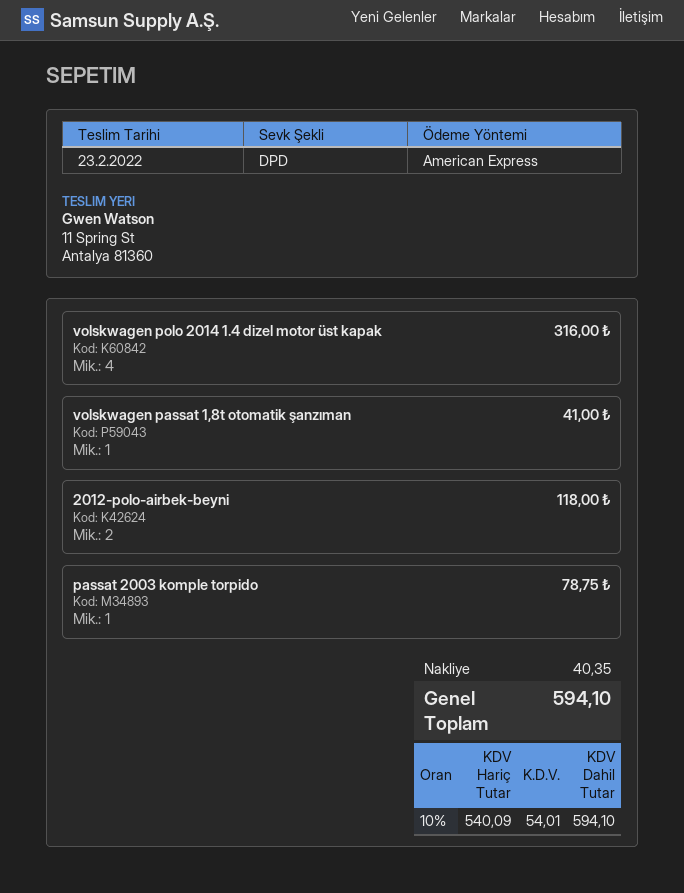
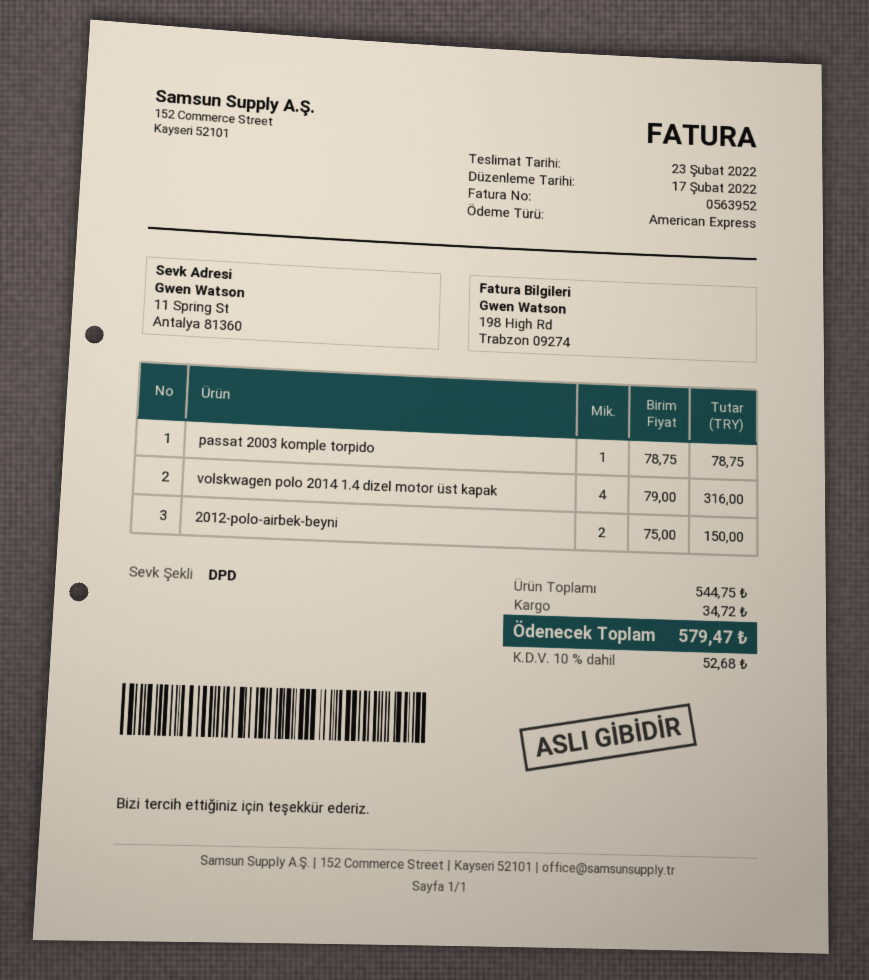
volskwagen passat 1,8t otomatik şanzıman: 1 for 41.00 -> none
2012-polo-airbek-beyni: 2 for 118.00 -> 2 for 150.00
shipping: 40.35 -> 34.72
tax: 10% = 54.01 -> 10% = 52.68
total: 594.10 -> 579.47

